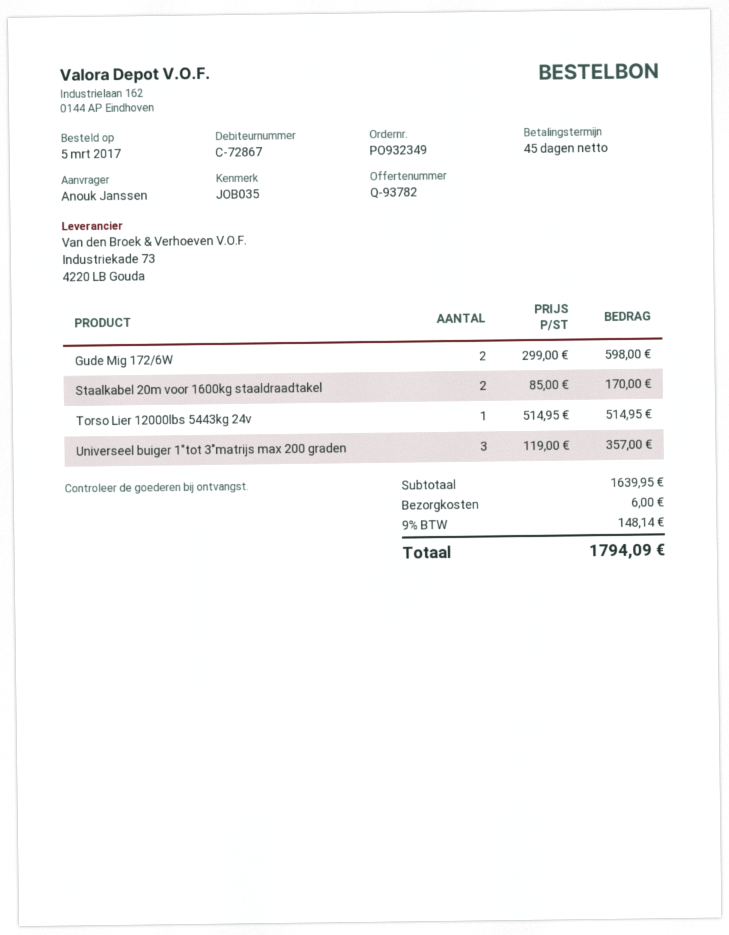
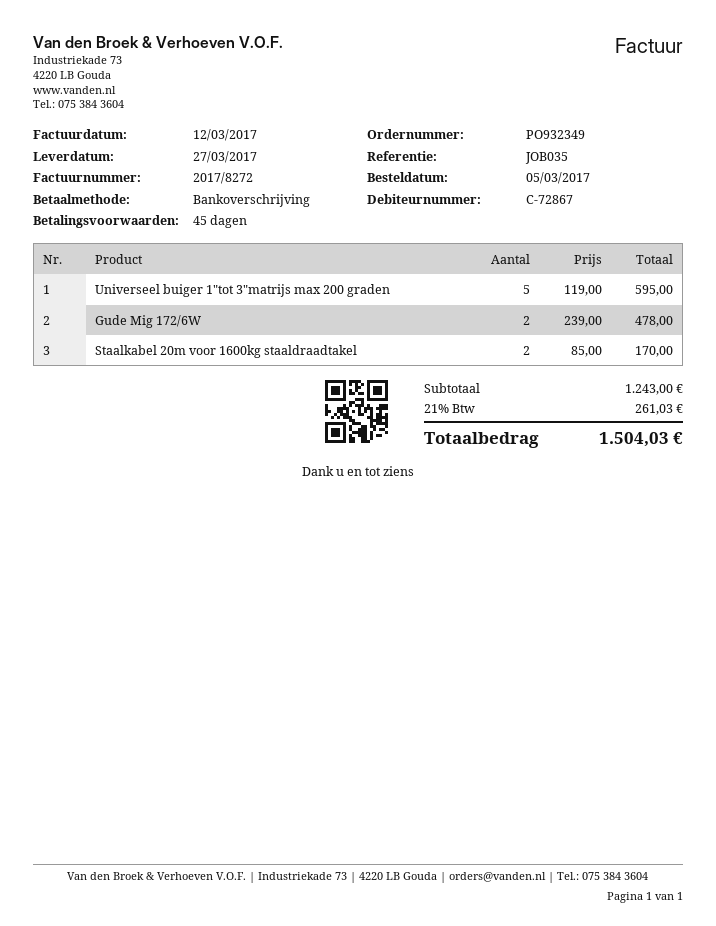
Gude Mig 172/6W: 2 x 299.00 = 598.00 -> 2 x 239.00 = 478.00
Torso Lier 12000lbs 5443kg 24v: 1 x 514.95 = 514.95 -> none
Universeel buiger 1"tot 3"matrijs max 200 graden: 3 x 119.00 = 357.00 -> 5 x 119.00 = 595.00
subtotal: 1639.95 -> 1243.00
shipping: 6.00 -> none
tax: 9% = 148.14 -> 21% = 261.03
total: 1794.09 -> 1504.03

